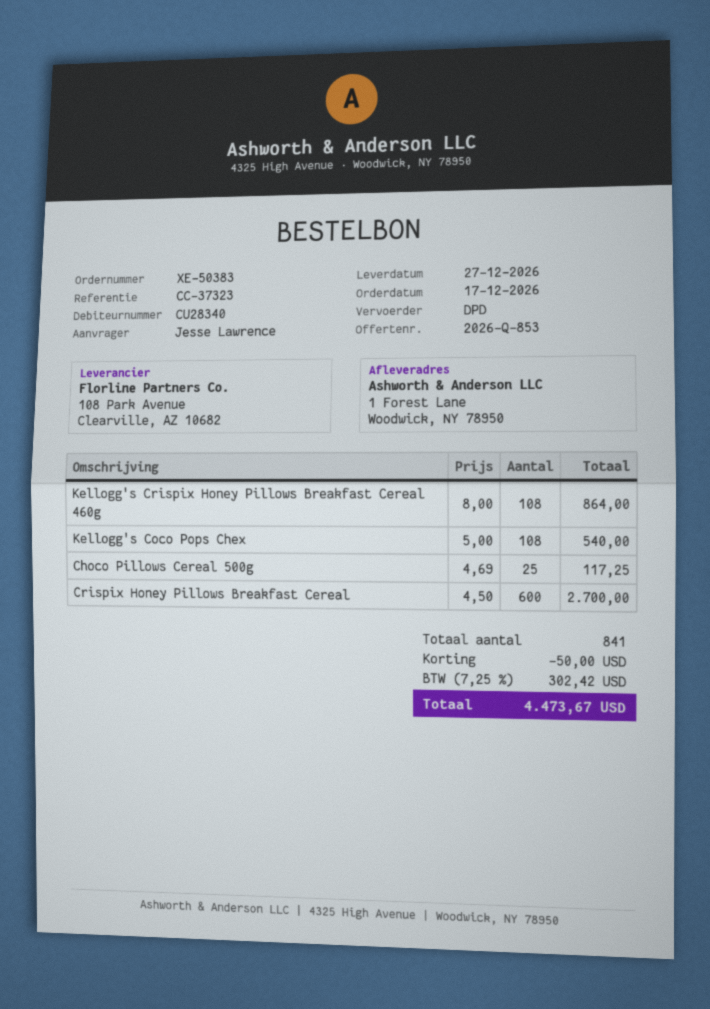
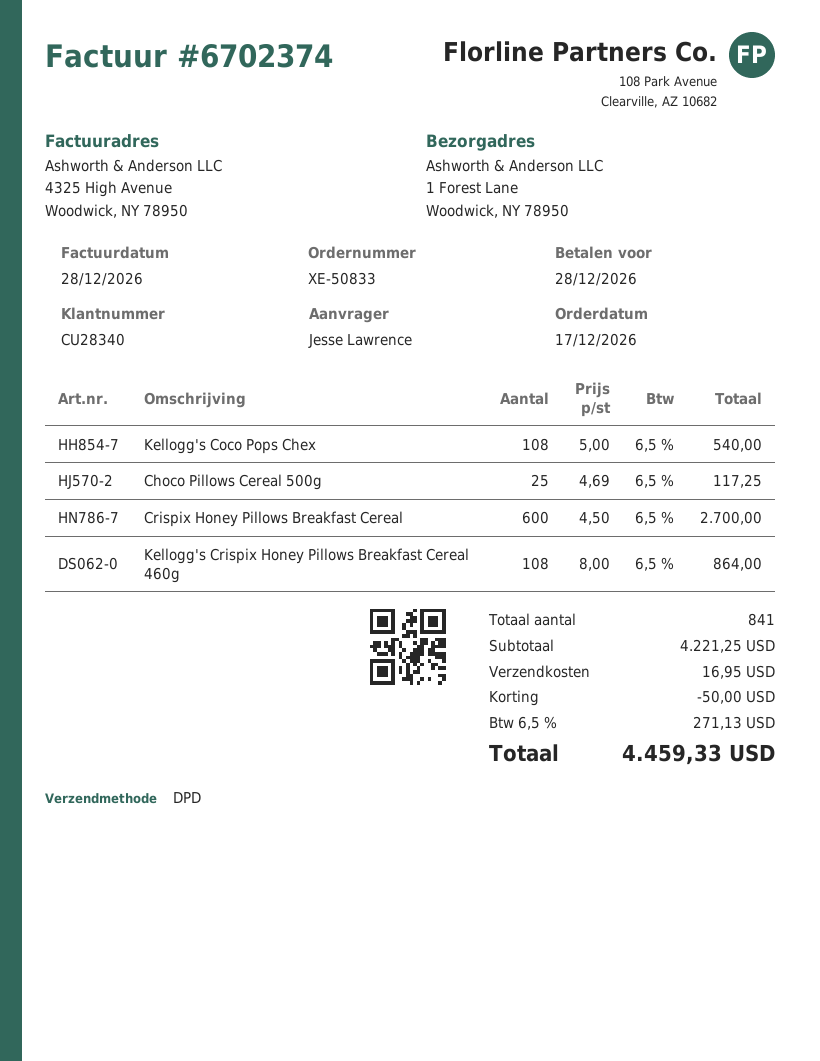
order number: XE-50383 -> XE-50833
shipping: none -> 16.95
tax: 7.25% = 302.42 -> 6.5% = 271.13
total: 4473.67 -> 4459.33

